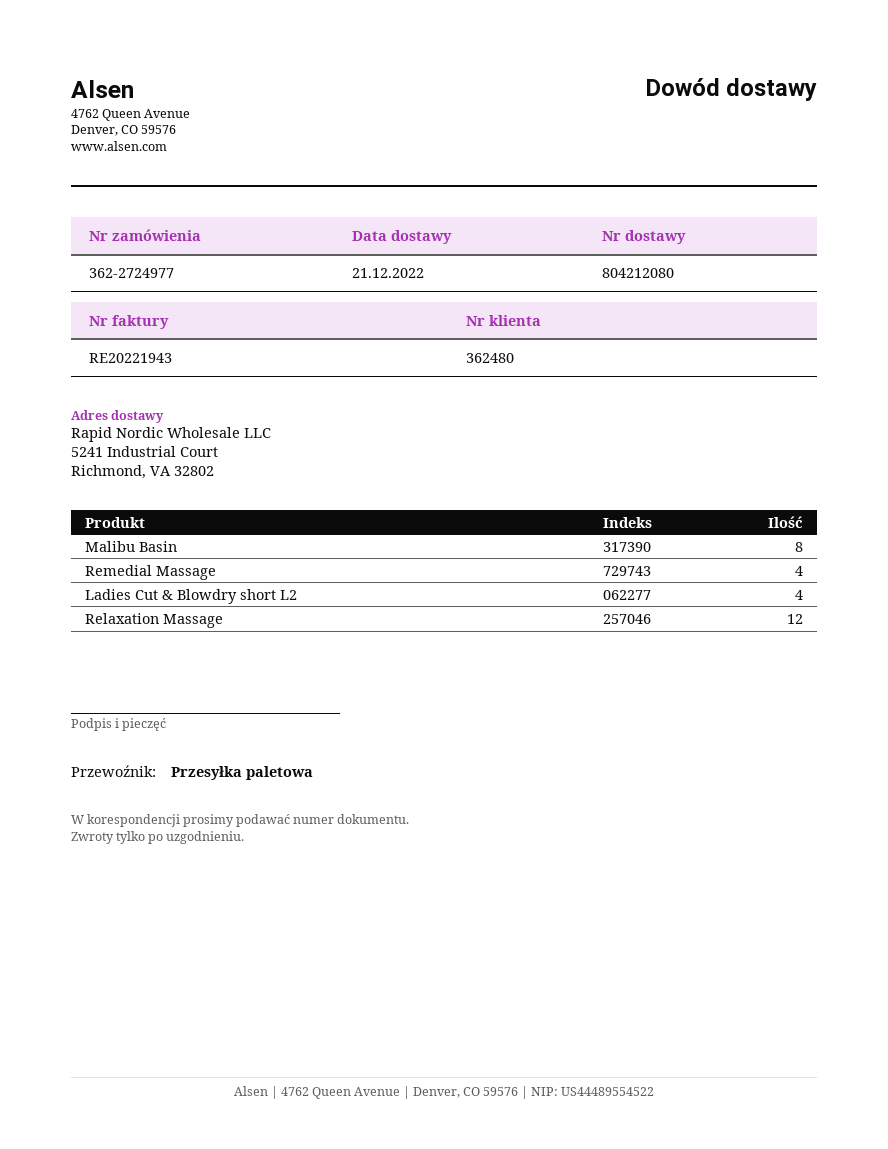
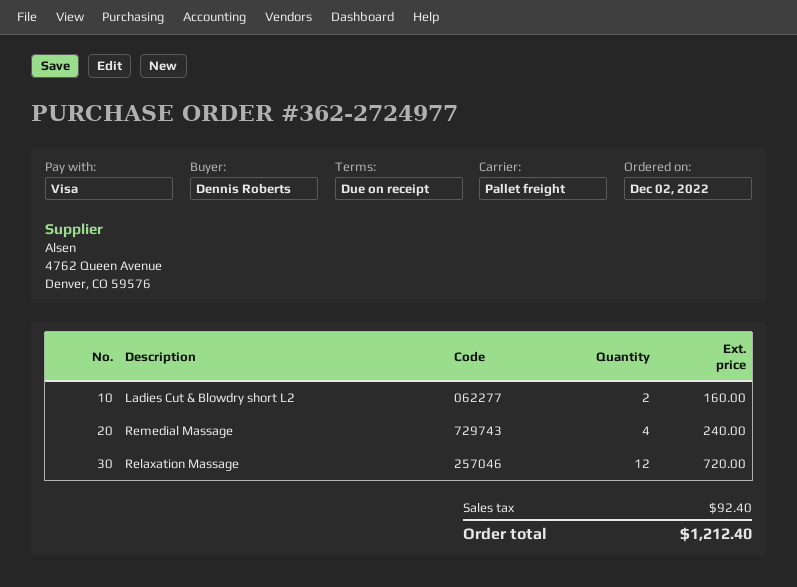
Malibu Basin: 8 -> none
Ladies Cut & Blowdry short L2: 4 -> 2

